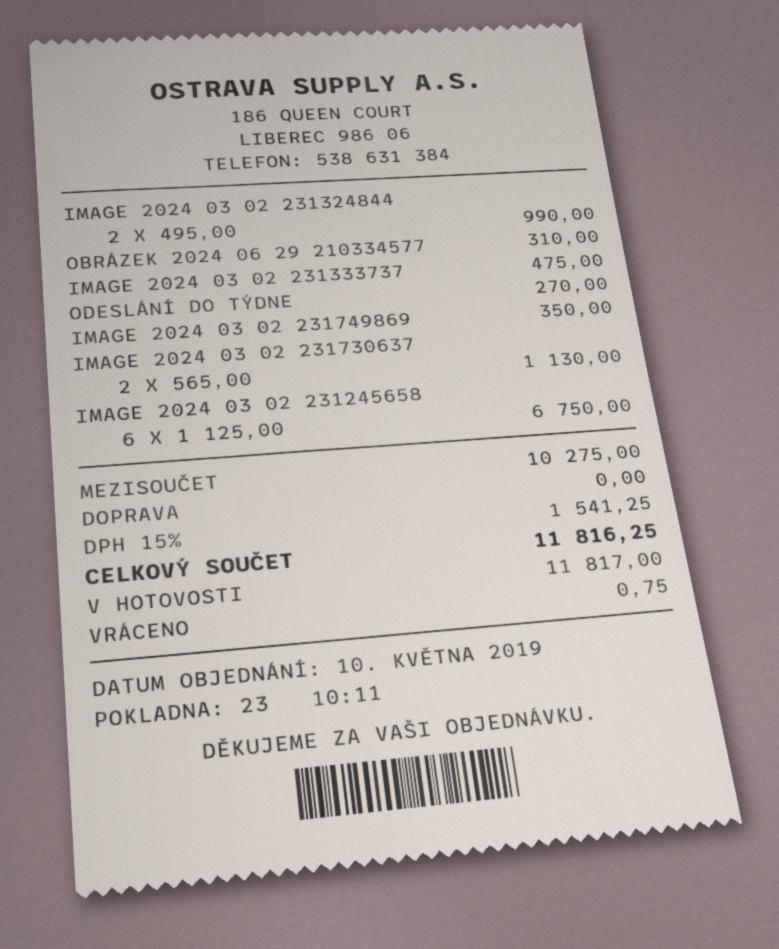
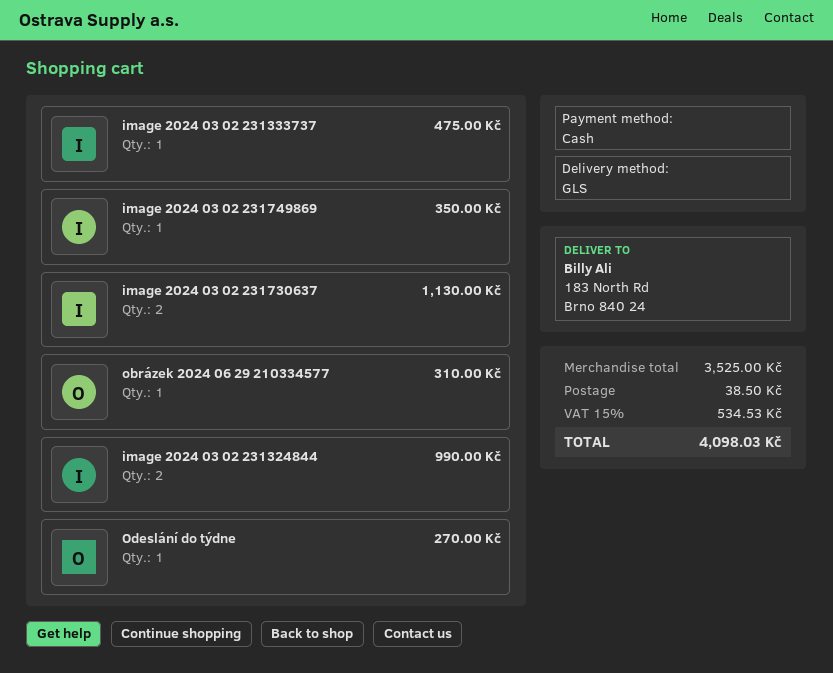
IMAGE 2024 03 02 231245658: 6 for 6750.00 -> none
subtotal: 10275.00 -> 3525.00
shipping: 0.00 -> 38.50
tax: 15% = 1541.25 -> 15% = 534.53
total: 11816.25 -> 4098.03

